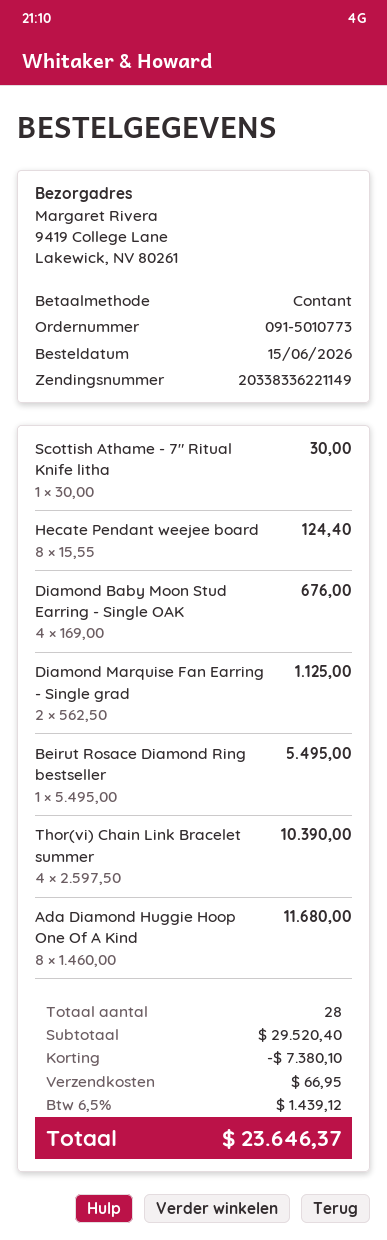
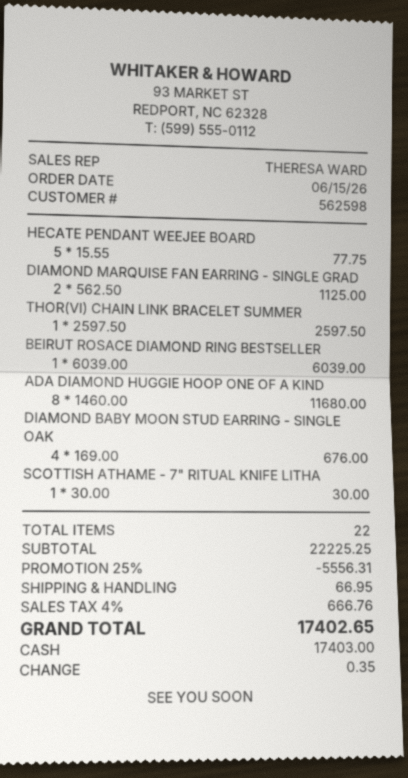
Hecate Pendant weejee board: 8 x 15.55 = 124.40 -> 5 x 15.55 = 77.75
Beirut Rosace Diamond Ring bestseller: 1 x 5495.00 = 5495.00 -> 1 x 6039.00 = 6039.00
Thor(vi) Chain Link Bracelet summer: 4 x 2597.50 = 10390.00 -> 1 x 2597.50 = 2597.50
total quantity: 28 -> 22
subtotal: 29520.40 -> 22225.25
discount: 7380.10 -> 5556.31
tax: 6.5% = 1439.12 -> 4% = 666.76
total: 23646.37 -> 17402.65

